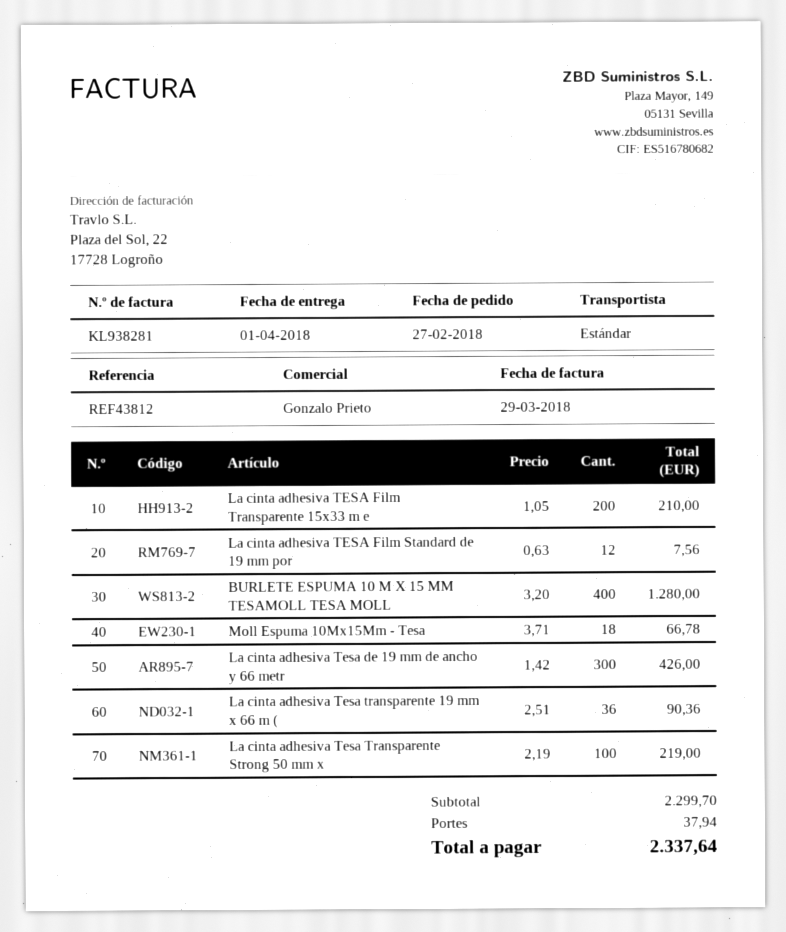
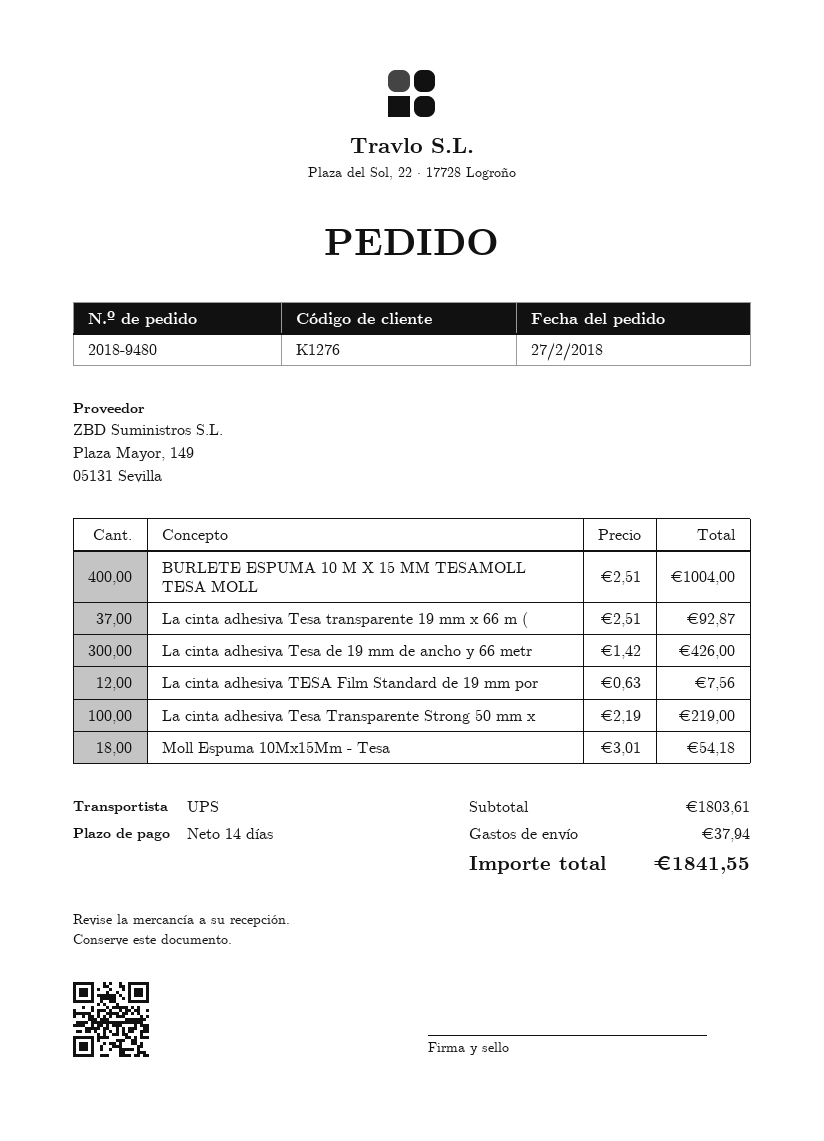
shipping method: standard -> UPS
La cinta adhesiva TESA Film Transparente 15x33 m e: 200 x 1.05 = 210.00 -> none
BURLETE ESPUMA 10 M X 15 MM TESAMOLL TESA MOLL: 400 x 3.20 = 1280.00 -> 400 x 2.51 = 1004.00
Moll Espuma 10Mx15Mm - Tesa: 18 x 3.71 = 66.78 -> 18 x 3.01 = 54.18
La cinta adhesiva Tesa transparente 19 mm x 66 m (: 36 x 2.51 = 90.36 -> 37 x 2.51 = 92.87
subtotal: 2299.70 -> 1803.61
total: 2337.64 -> 1841.55

